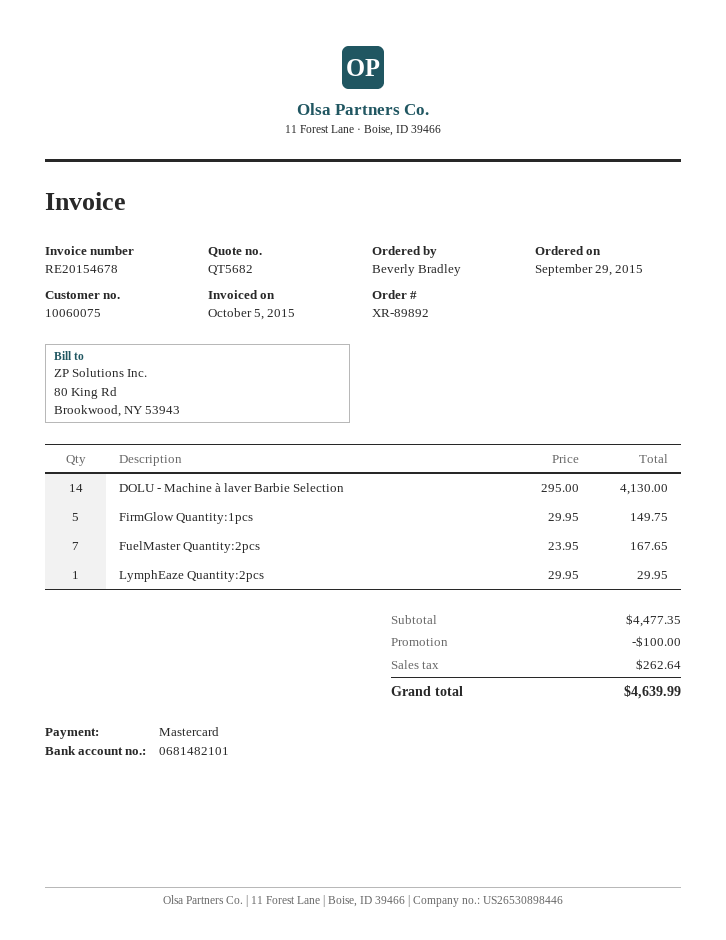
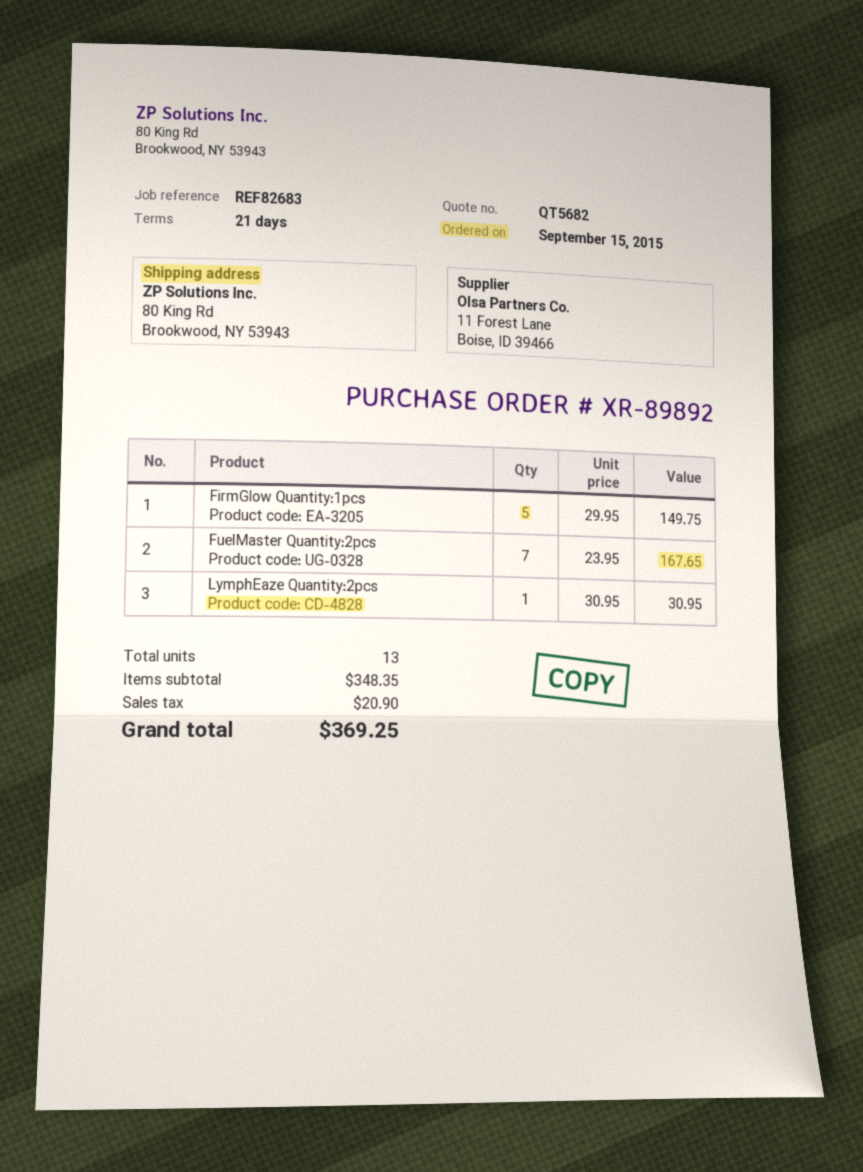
order date: 2015-09-29 -> 2015-09-15
DOLU - Machine à laver Barbie Selection: 14 x 295.00 = 4130.00 -> none
LymphEaze Quantity:2pcs: 1 x 29.95 = 29.95 -> 1 x 30.95 = 30.95
subtotal: 4477.35 -> 348.35
discount: 100.00 -> none
tax: 262.64 -> 20.90
total: 4639.99 -> 369.25

